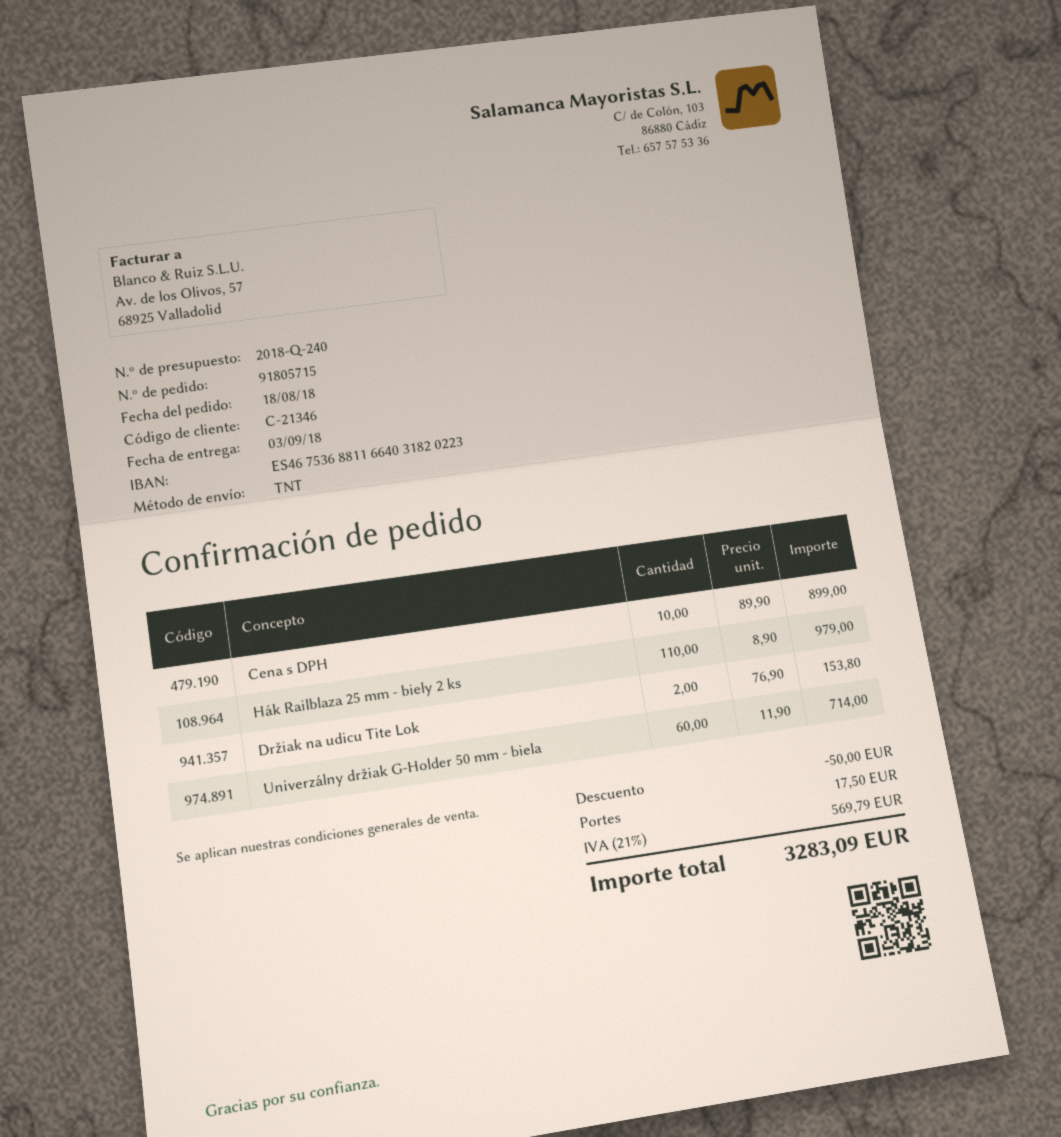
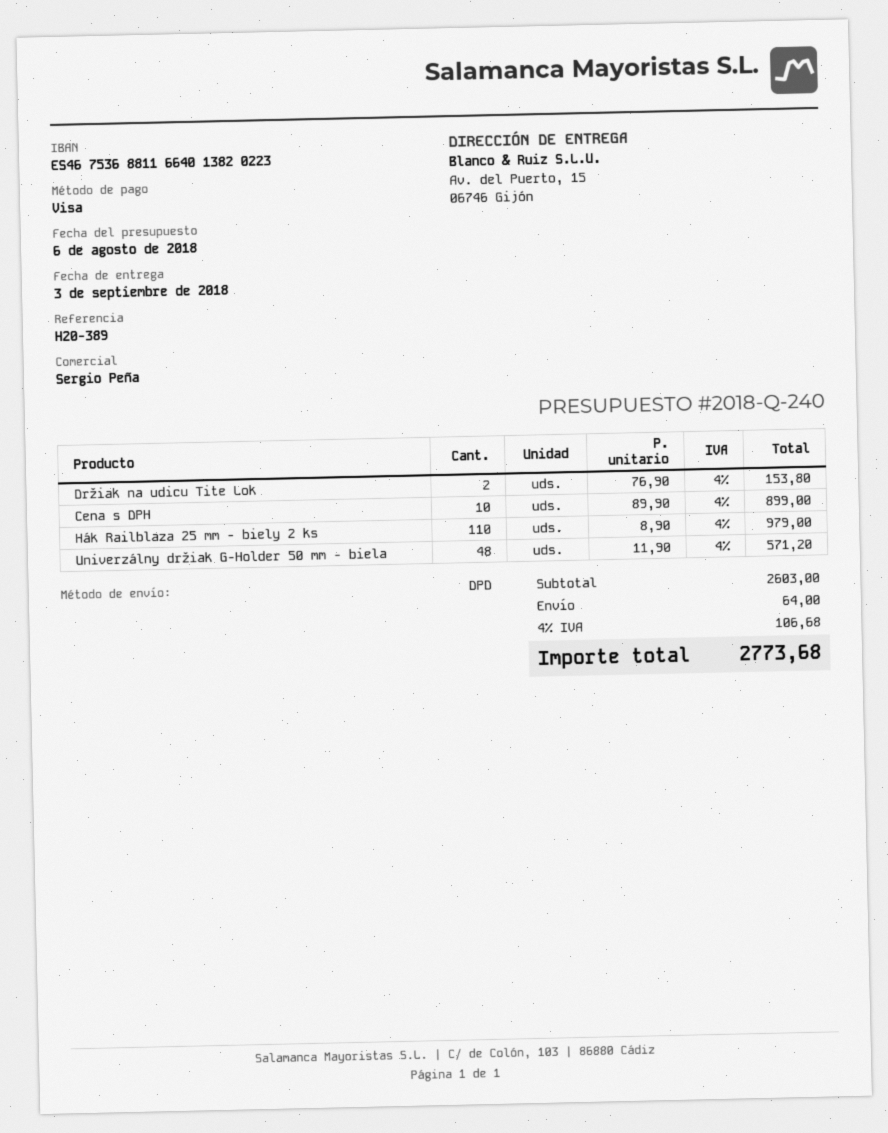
bank account: ES4675368811664031820223 -> ES4675368811664013820223
shipping method: TNT -> DPD
Univerzálny držiak G-Holder 50 mm - biela: 60 x 11.90 = 714.00 -> 48 x 11.90 = 571.20
discount: 50.00 -> none
shipping: 17.50 -> 64.00
tax: 21% = 569.79 -> 4% = 106.68
total: 3283.09 -> 2773.68

